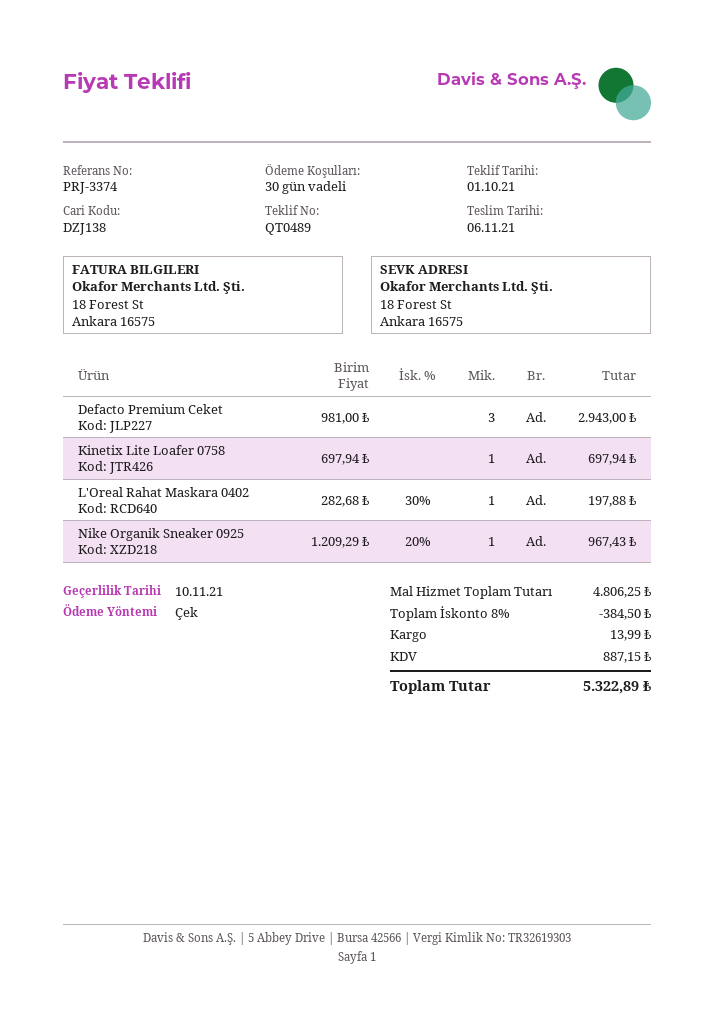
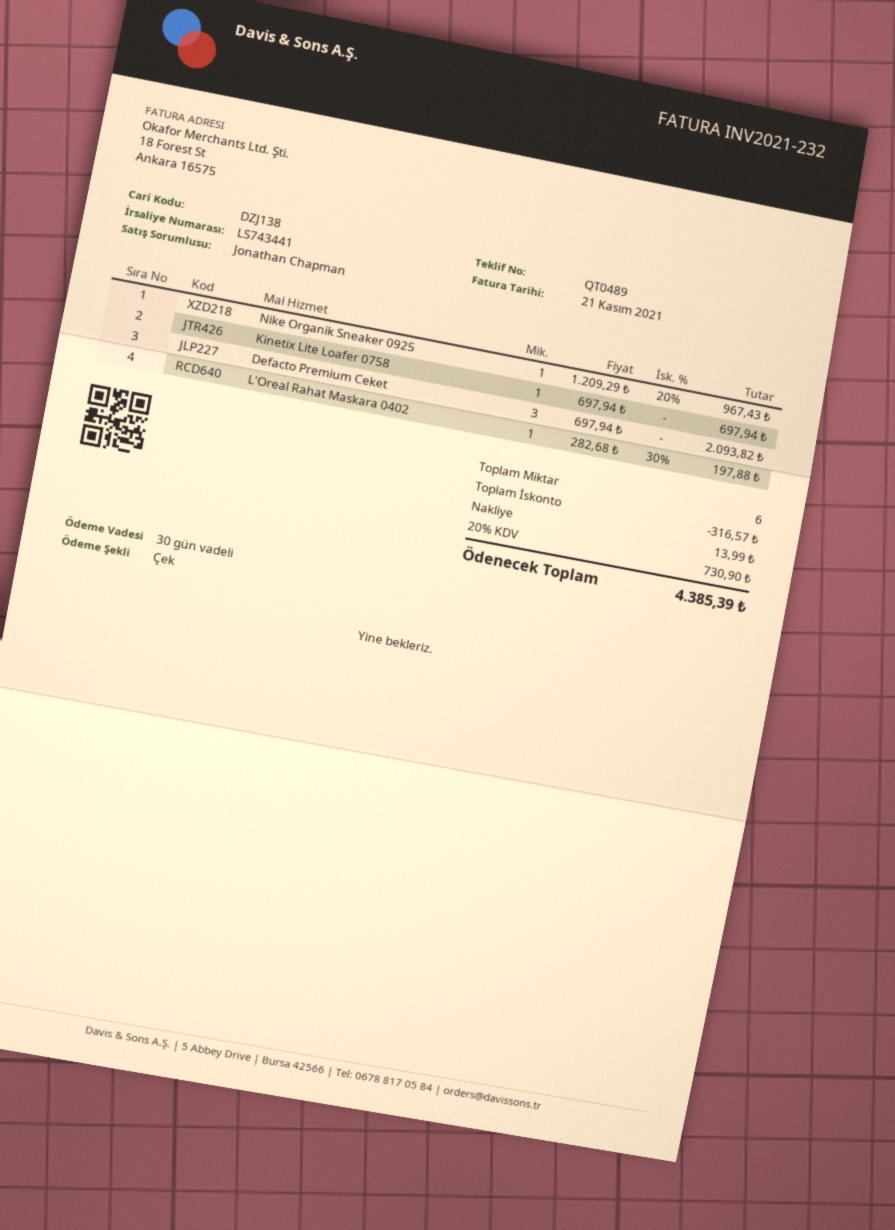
Defacto Premium Ceket: 3 x 981.00 = 2943.00 -> 3 x 697.94 = 2093.82
discount: 384.50 -> 316.57
tax: 887.15 -> 730.90
total: 5322.89 -> 4385.39

